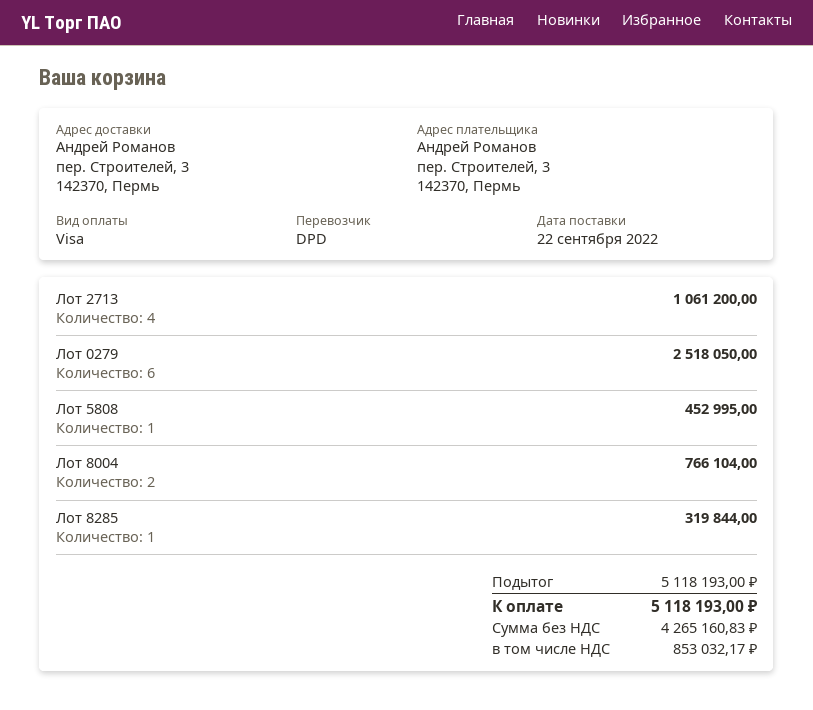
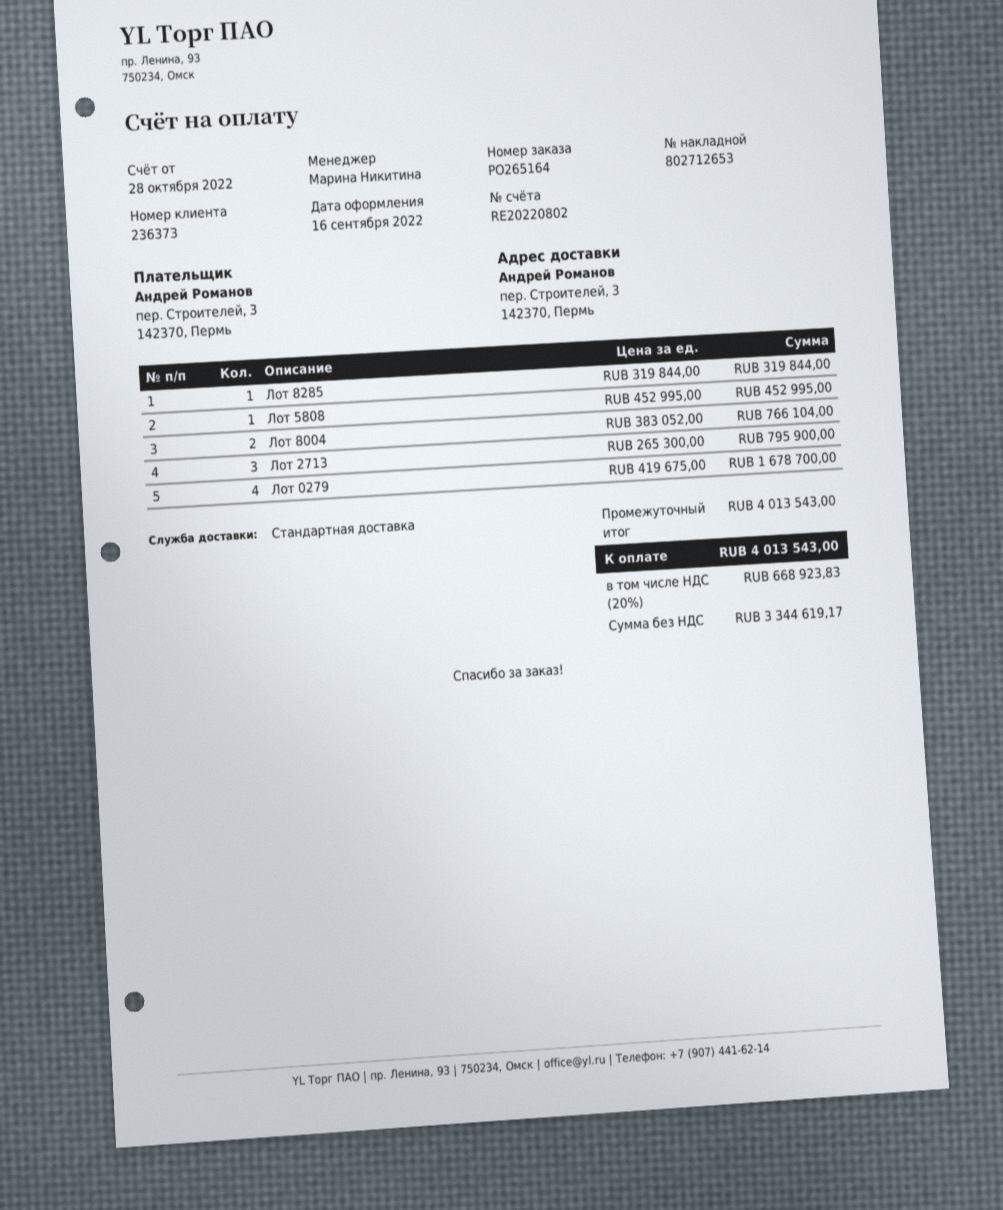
shipping method: DPD -> standard
Лот 2713: 4 for 1061200.00 -> 3 for 795900.00
Лот 0279: 6 for 2518050.00 -> 4 for 1678700.00
subtotal: 5118193.00 -> 4013543.00
net: 4265160.83 -> 3344619.17
tax: 853032.17 -> 668923.83
total: 5118193.00 -> 4013543.00

